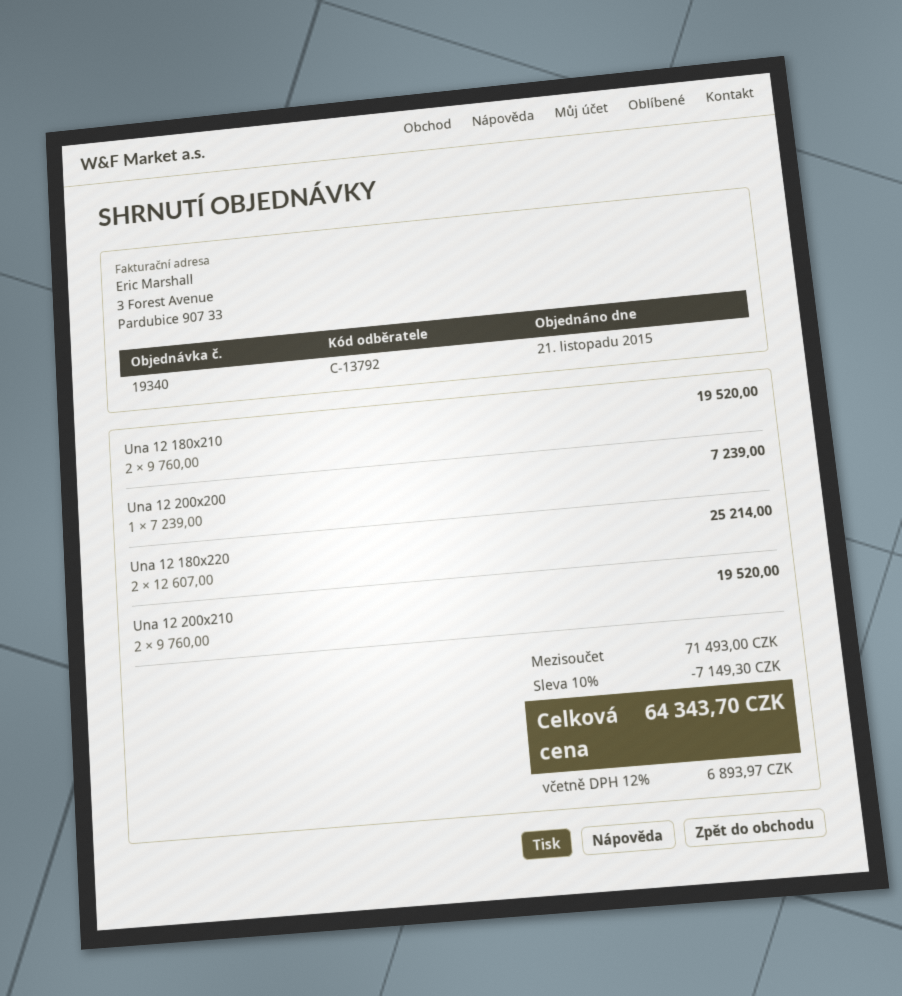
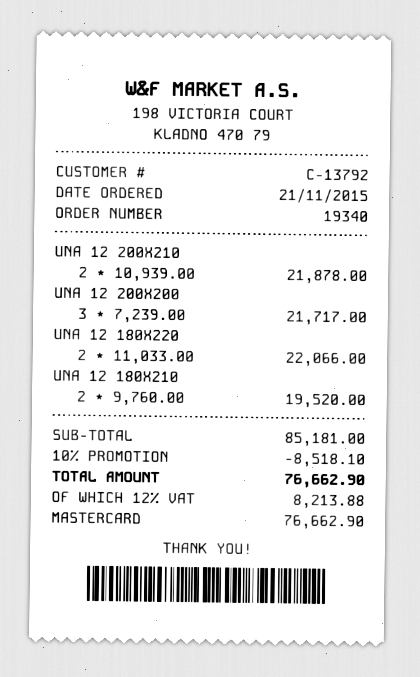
Una 12 200x200: 1 x 7239.00 = 7239.00 -> 3 x 7239.00 = 21717.00
Una 12 180x220: 2 x 12607.00 = 25214.00 -> 2 x 11033.00 = 22066.00
Una 12 200x210: 2 x 9760.00 = 19520.00 -> 2 x 10939.00 = 21878.00
subtotal: 71493.00 -> 85181.00
discount: 10% = 7149.30 -> 10% = 8518.10
tax: 12% = 6893.97 -> 12% = 8213.88
total: 64343.70 -> 76662.90

